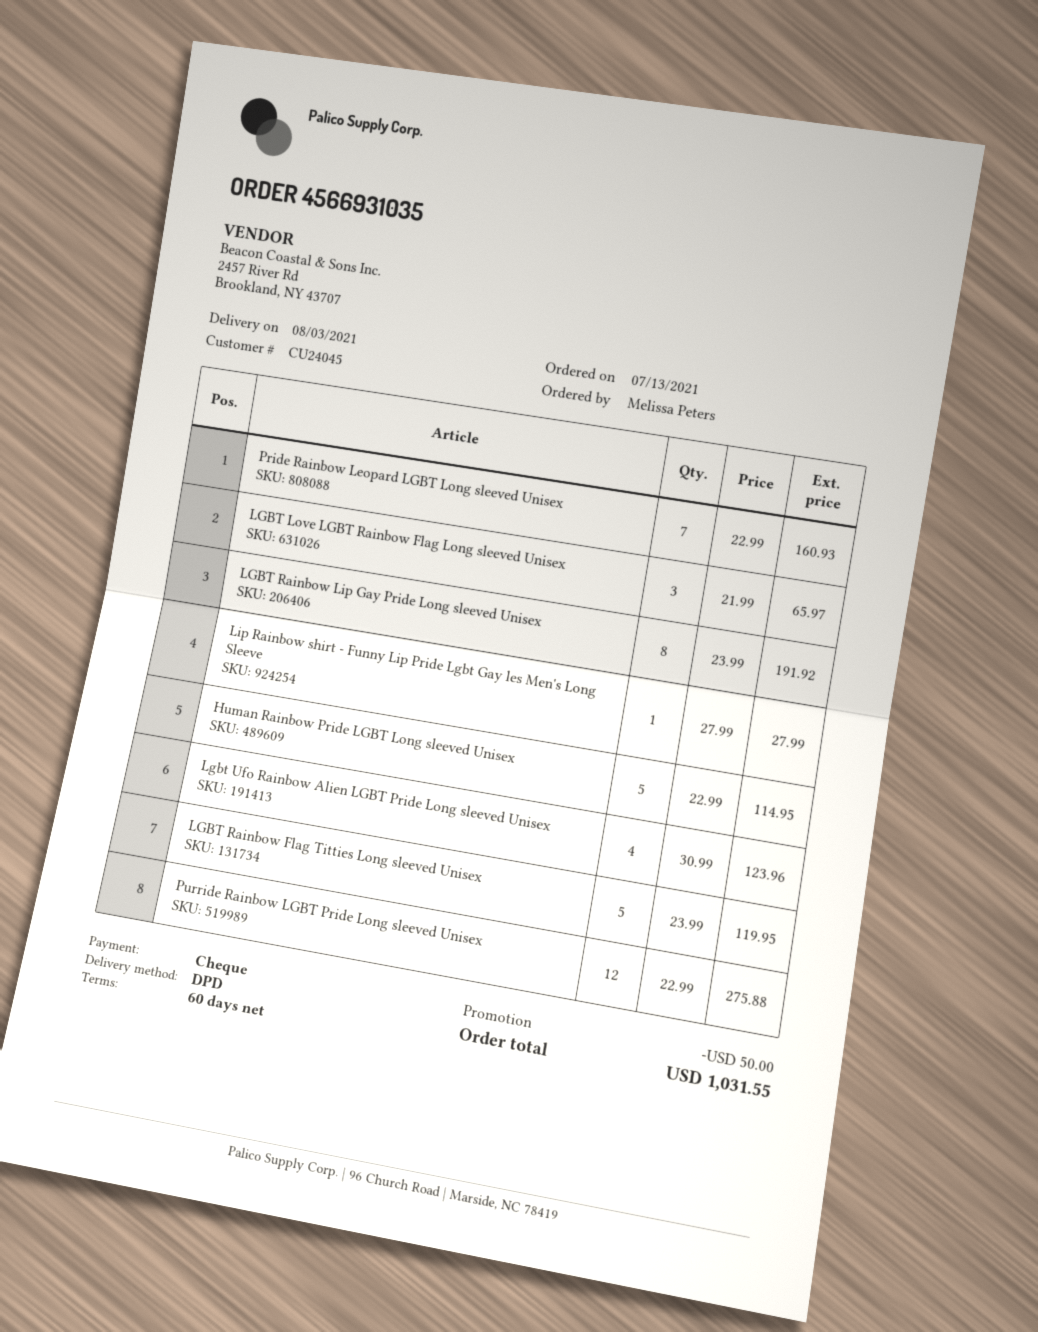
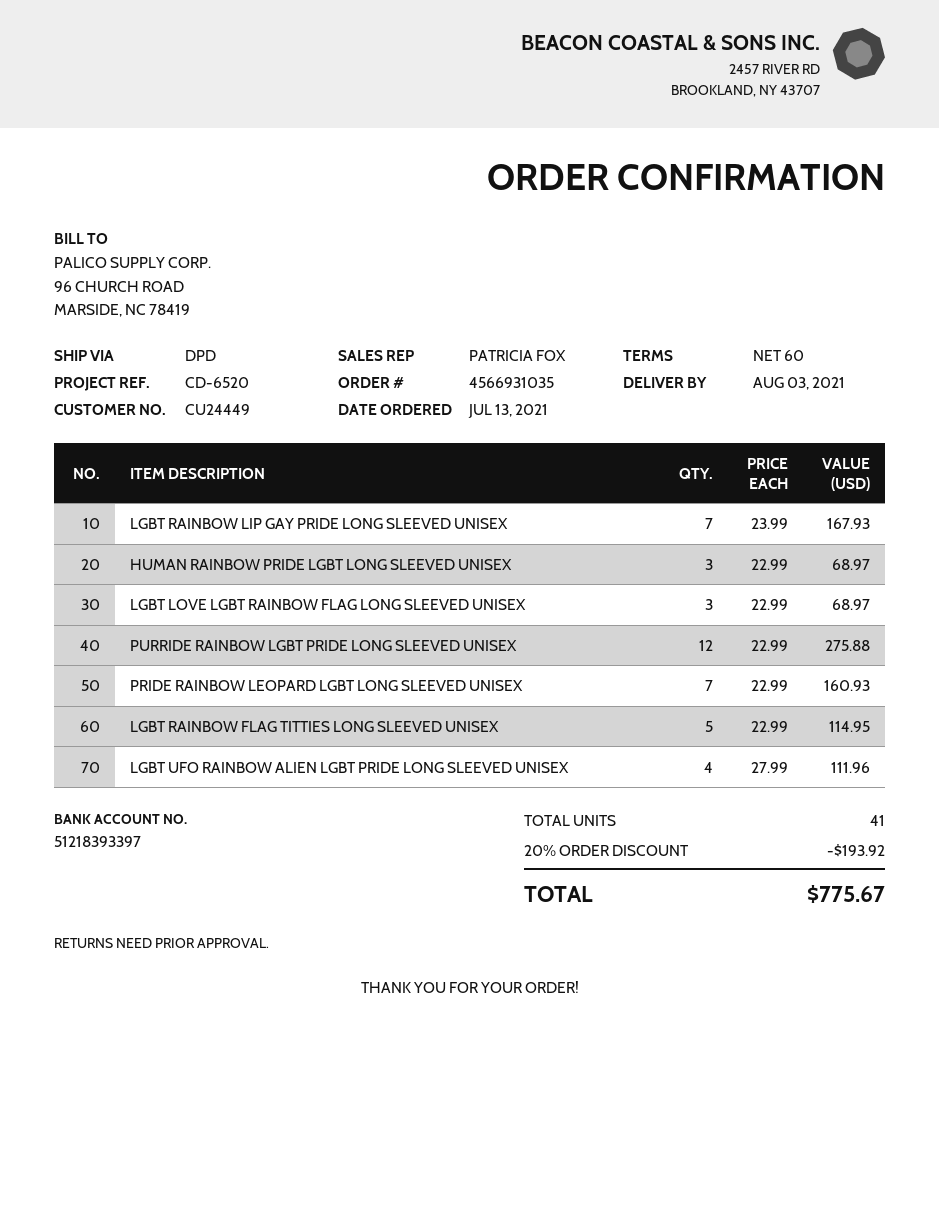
customer number: CU24045 -> CU24449
LGBT Love LGBT Rainbow Flag Long sleeved Unisex: 3 x 21.99 = 65.97 -> 3 x 22.99 = 68.97
LGBT Rainbow Lip Gay Pride Long sleeved Unisex: 8 x 23.99 = 191.92 -> 7 x 23.99 = 167.93
Lip Rainbow shirt - Funny Lip Pride Lgbt Gay les Men's Long Sleeve: 1 x 27.99 = 27.99 -> none
Human Rainbow Pride LGBT Long sleeved Unisex: 5 x 22.99 = 114.95 -> 3 x 22.99 = 68.97
Lgbt Ufo Rainbow Alien LGBT Pride Long sleeved Unisex: 4 x 30.99 = 123.96 -> 4 x 27.99 = 111.96
LGBT Rainbow Flag Titties Long sleeved Unisex: 5 x 23.99 = 119.95 -> 5 x 22.99 = 114.95
discount: 50.00 -> 193.92
total: 1031.55 -> 775.67

